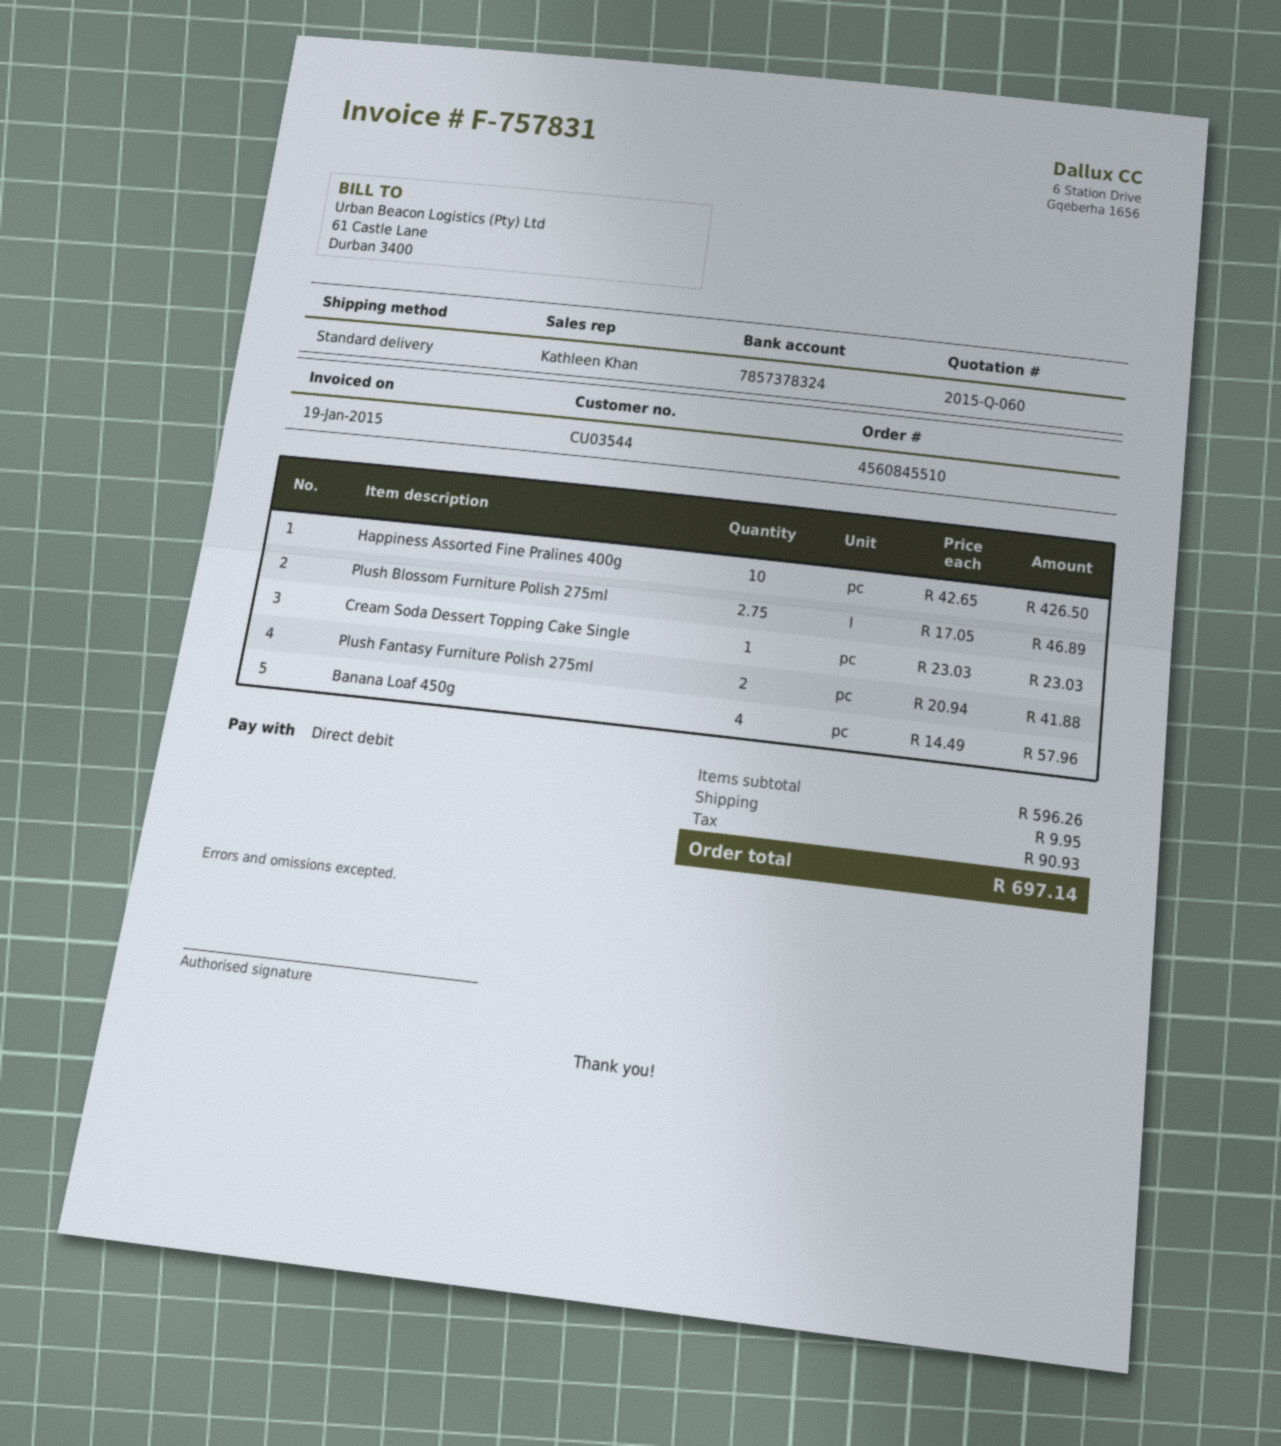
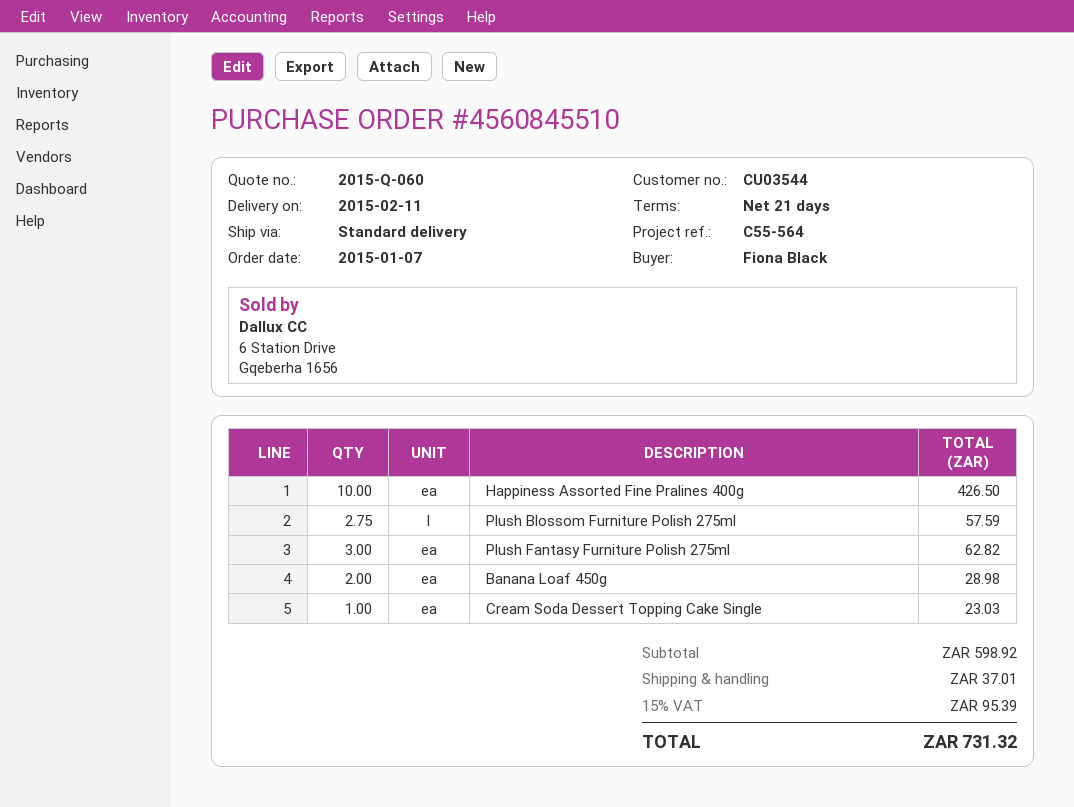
Plush Blossom Furniture Polish 275ml: 2.75 for 46.89 -> 2.75 for 57.59
Plush Fantasy Furniture Polish 275ml: 2 for 41.88 -> 3 for 62.82
Banana Loaf 450g: 4 for 57.96 -> 2 for 28.98
subtotal: 596.26 -> 598.92
shipping: 9.95 -> 37.01
tax: 90.93 -> 95.39
total: 697.14 -> 731.32

